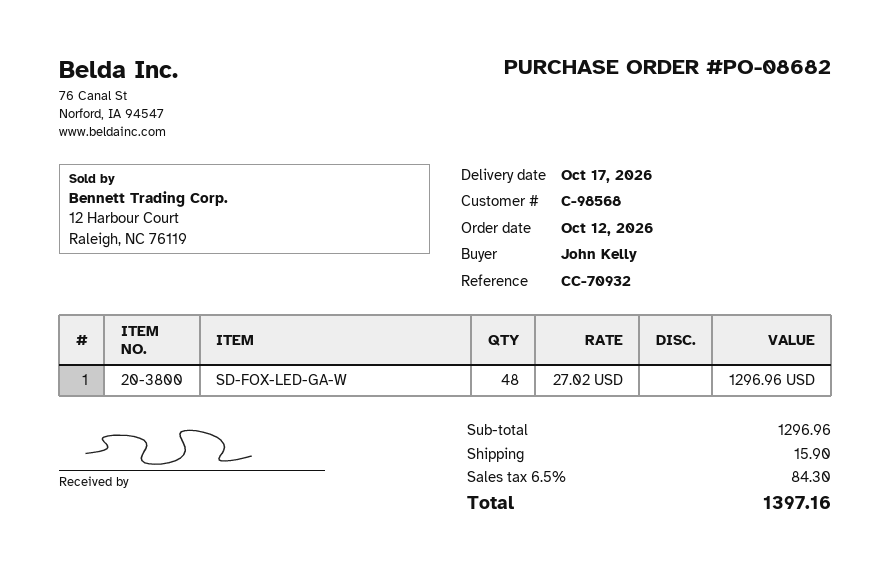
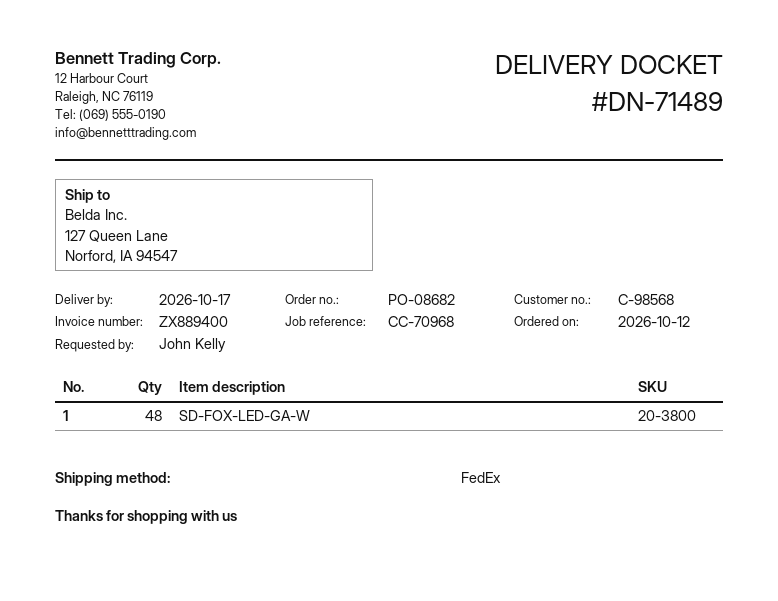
reference: CC-70932 -> CC-70968

